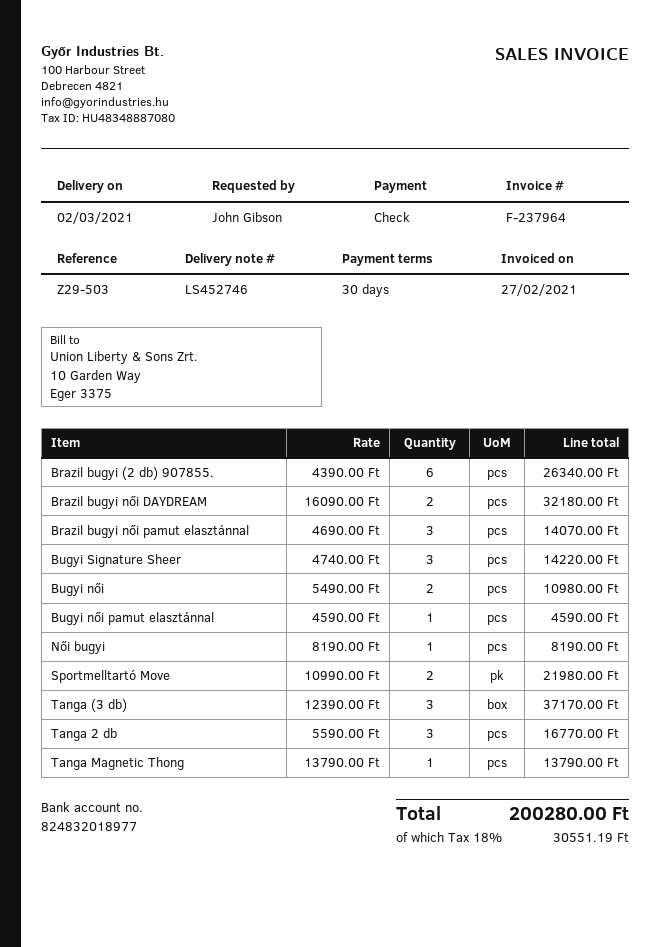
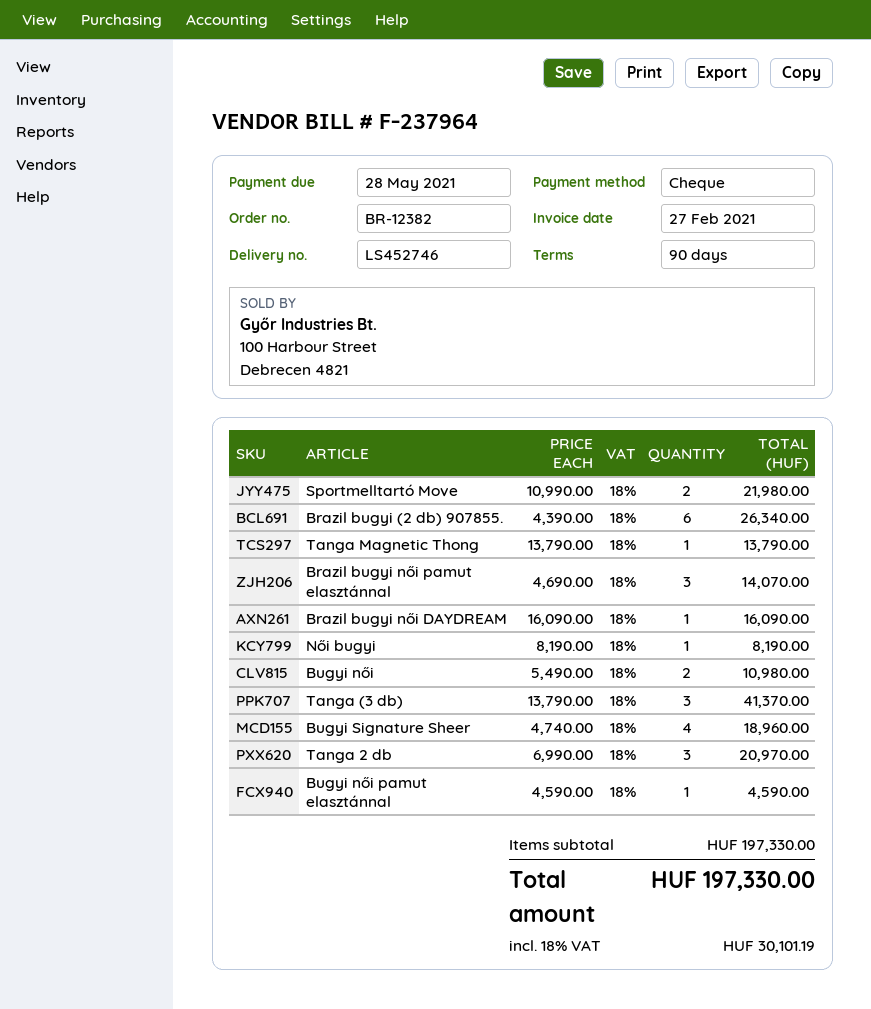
payment terms: 30 days -> 90 days
Brazil bugyi női DAYDREAM: 2 x 16090.00 = 32180.00 -> 1 x 16090.00 = 16090.00
Bugyi Signature Sheer: 3 x 4740.00 = 14220.00 -> 4 x 4740.00 = 18960.00
Tanga (3 db): 3 x 12390.00 = 37170.00 -> 3 x 13790.00 = 41370.00
Tanga 2 db: 3 x 5590.00 = 16770.00 -> 3 x 6990.00 = 20970.00
tax: 18% = 30551.19 -> 18% = 30101.19
total: 200280.00 -> 197330.00

